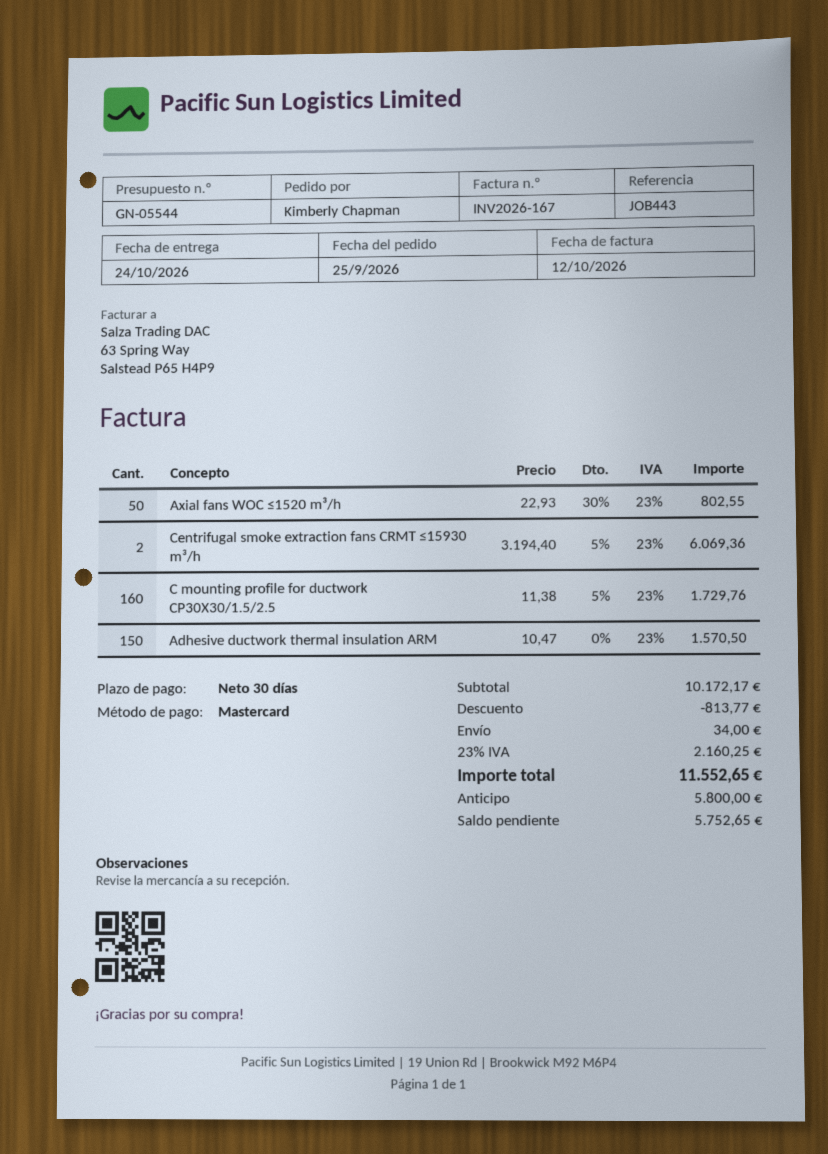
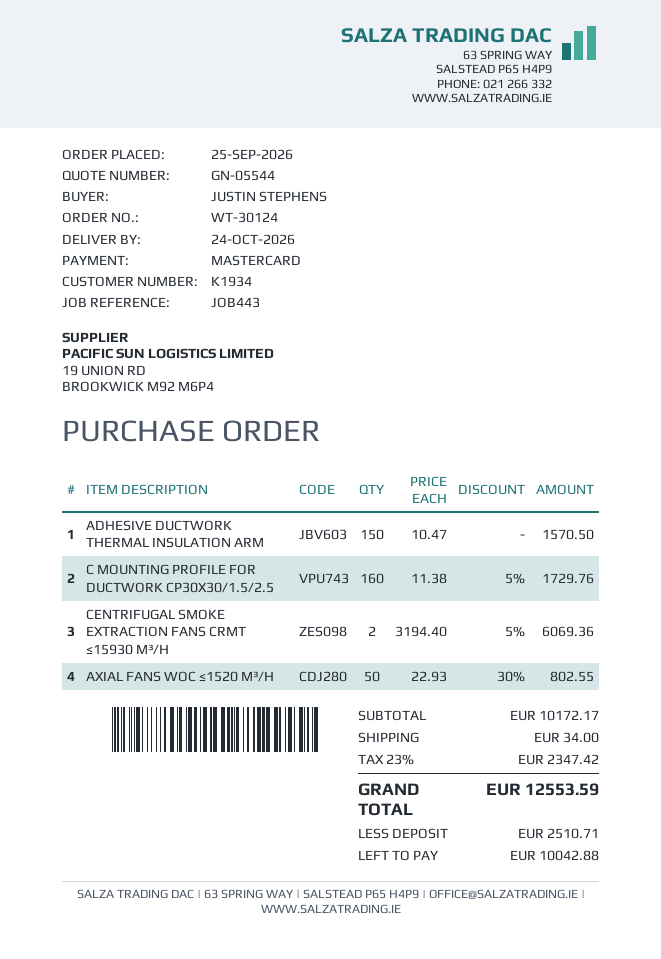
ordered by: Kimberly Chapman -> JUSTIN STEPHENS
discount: 813.77 -> none
tax: 23% = 2160.25 -> 23% = 2347.42
total: 11552.65 -> 12553.59
deposit: 5800.00 -> 2510.71
balance: 5752.65 -> 10042.88

